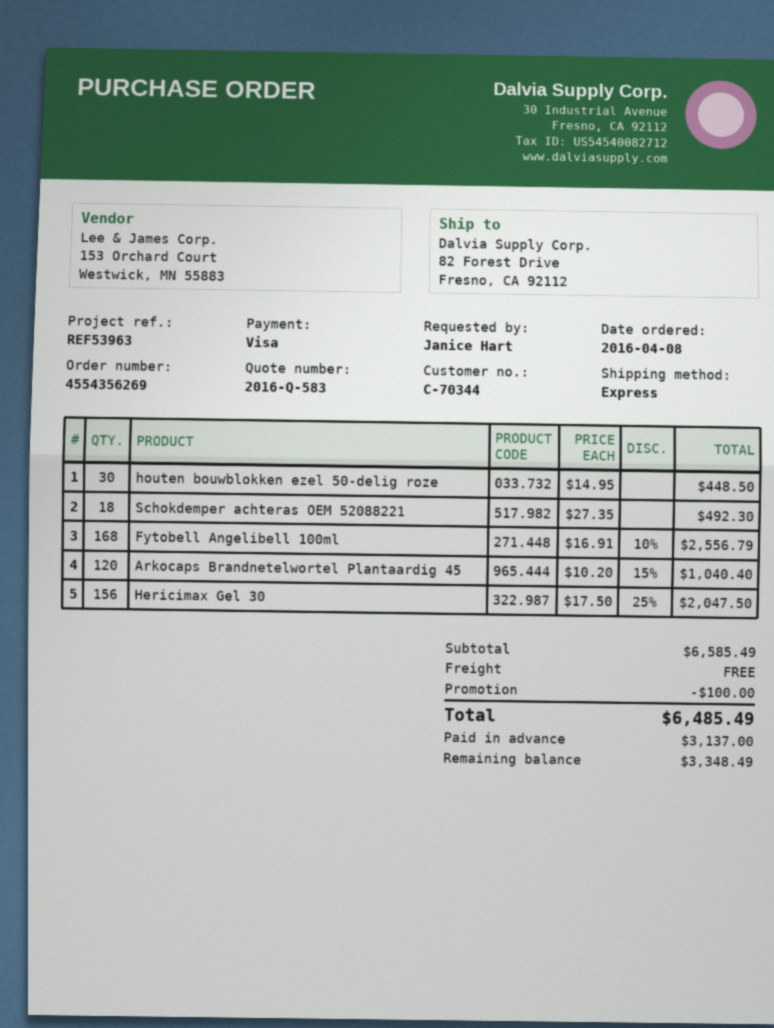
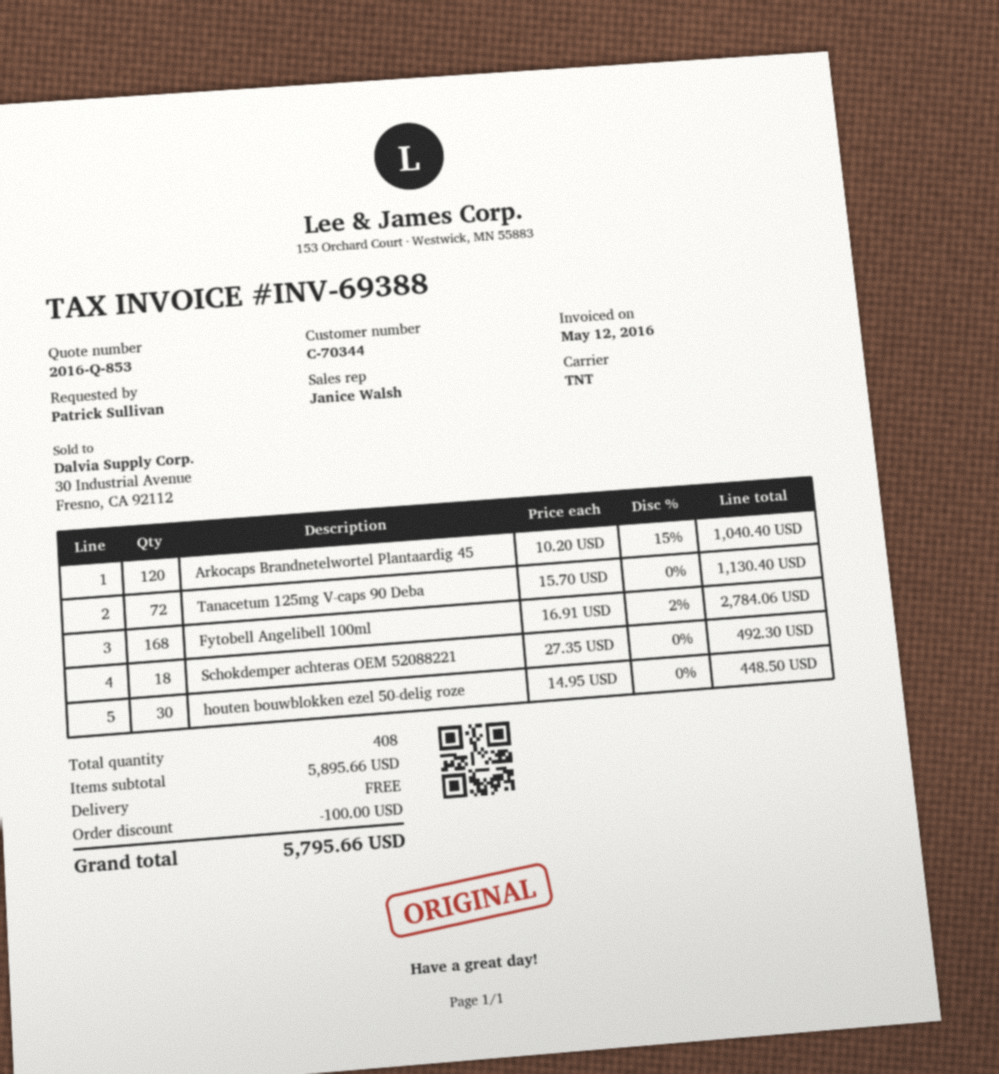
quote number: 2016-Q-583 -> 2016-Q-853
ordered by: Janice Hart -> Patrick Sullivan
shipping method: express -> TNT
Fytobell Angelibell 100ml: 168 x 16.91 - 10% = 2556.79 -> 168 x 16.91 - 2% = 2784.06
Hericimax Gel 30: 156 x 17.50 - 25% = 2047.50 -> none
Tanacetum 125mg V-caps 90 Deba: none -> 72 x 15.70 = 1130.40
subtotal: 6585.49 -> 5895.66
total: 6485.49 -> 5795.66

